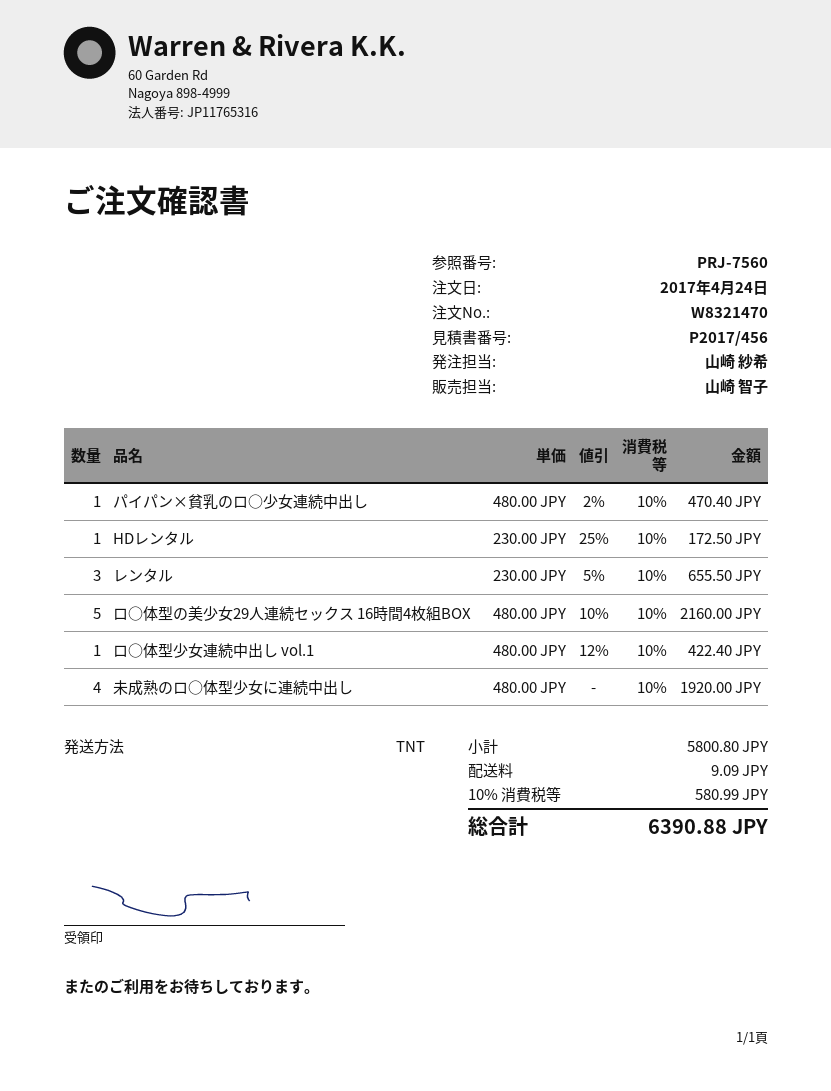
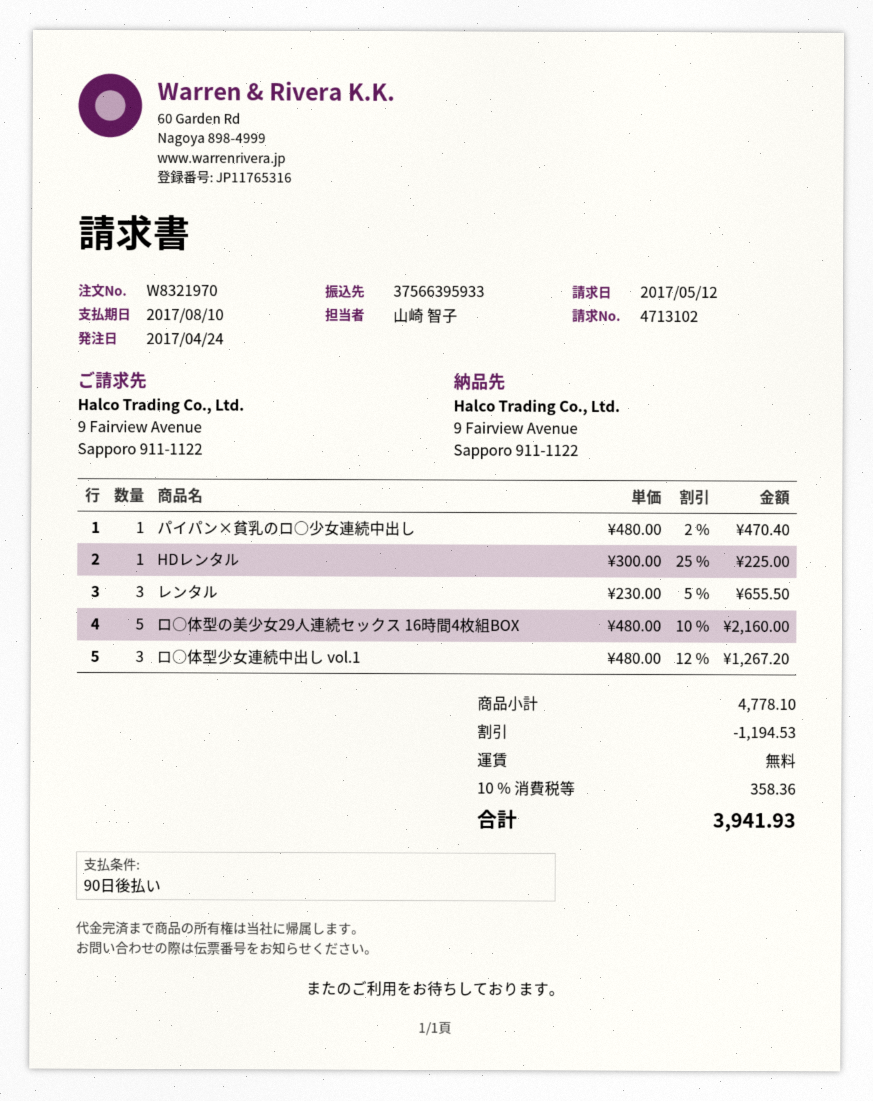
order number: W8321470 -> W8321970
HDレンタル: 1 x 230.00 - 25% = 172.50 -> 1 x 300.00 - 25% = 225.00
ロ○体型少女連続中出し vol.1: 1 x 480.00 - 12% = 422.40 -> 3 x 480.00 - 12% = 1267.20
未成熟のロ○体型少女に連続中出し: 4 x 480.00 = 1920.00 -> none
subtotal: 5800.80 -> 4778.10
discount: none -> 1194.53
shipping: 9.09 -> 0.00
tax: 10% = 580.99 -> 10% = 358.36
total: 6390.88 -> 3941.93

